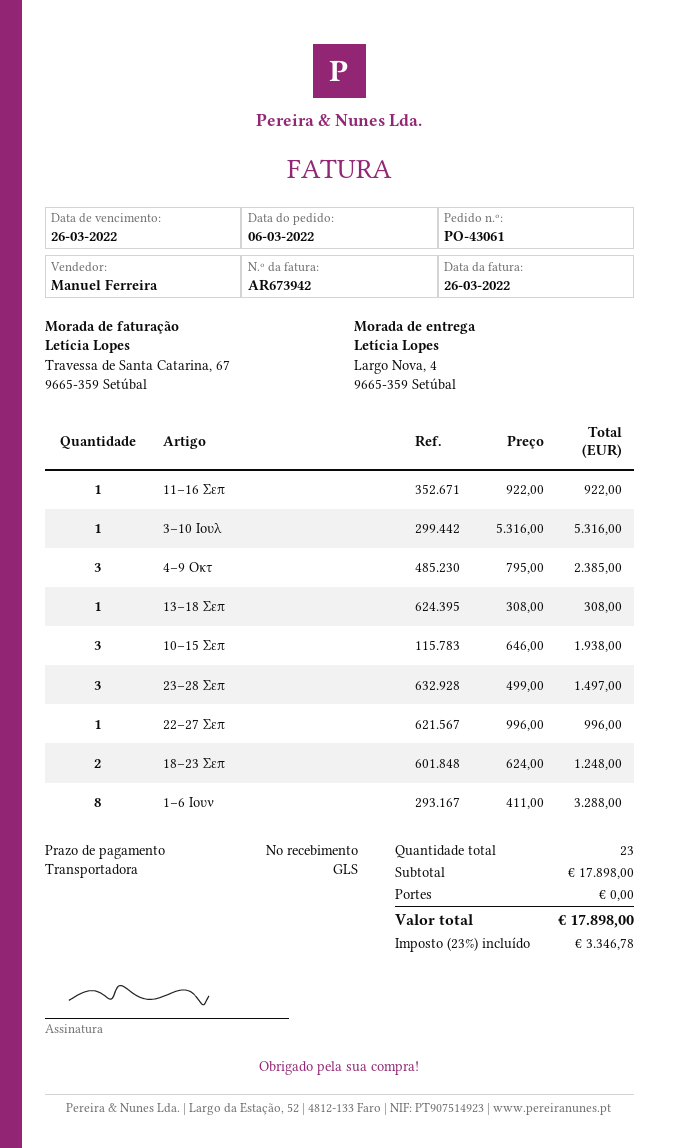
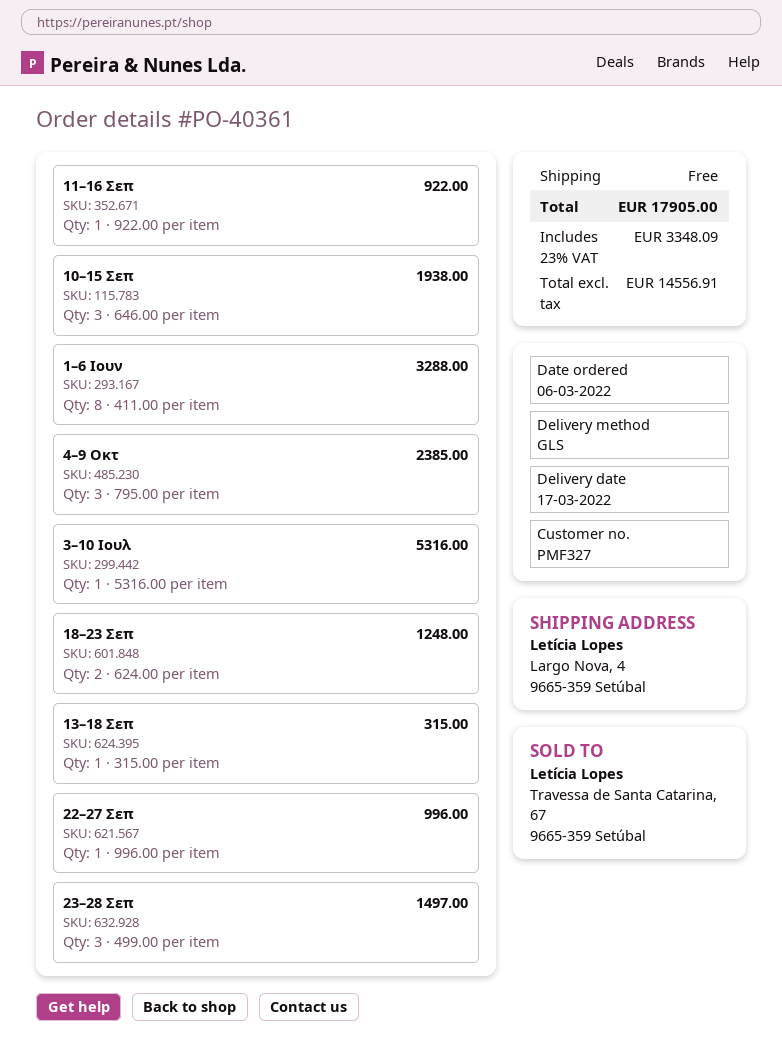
order number: PO-43061 -> PO-40361
13–18 Σεπ: 1 x 308.00 = 308.00 -> 1 x 315.00 = 315.00
tax: 23% = 3346.78 -> 23% = 3348.09
total: 17898.00 -> 17905.00

